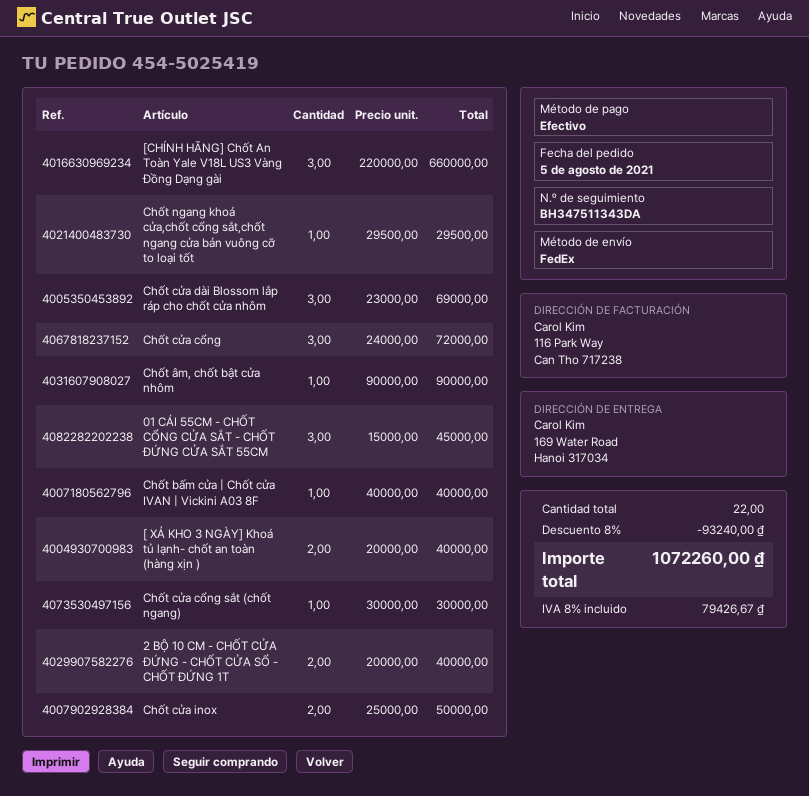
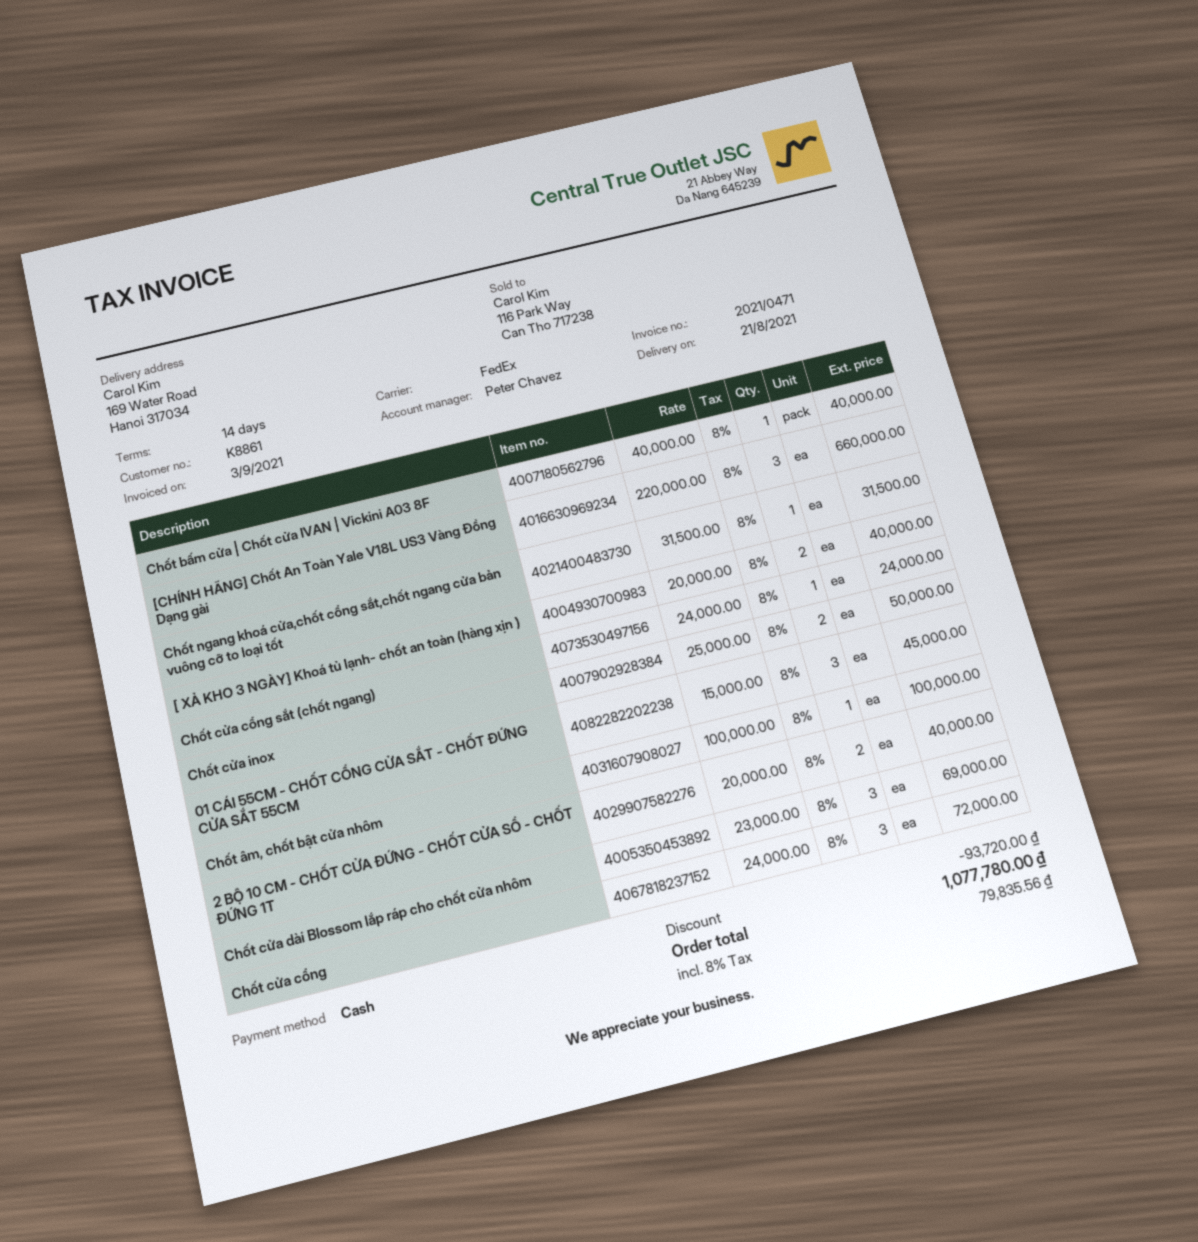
Chốt ngang khoá cửa,chốt cổng sắt,chốt ngang cửa bản vuông cỡ to loại tốt: 1 x 29500.00 = 29500.00 -> 1 x 31500.00 = 31500.00
Chốt âm, chốt bật cửa nhôm: 1 x 90000.00 = 90000.00 -> 1 x 100000.00 = 100000.00
Chốt cửa cổng sắt (chốt ngang): 1 x 30000.00 = 30000.00 -> 1 x 24000.00 = 24000.00
discount: 93240.00 -> 93720.00
tax: 8% = 79426.67 -> 8% = 79835.56
total: 1072260.00 -> 1077780.00

